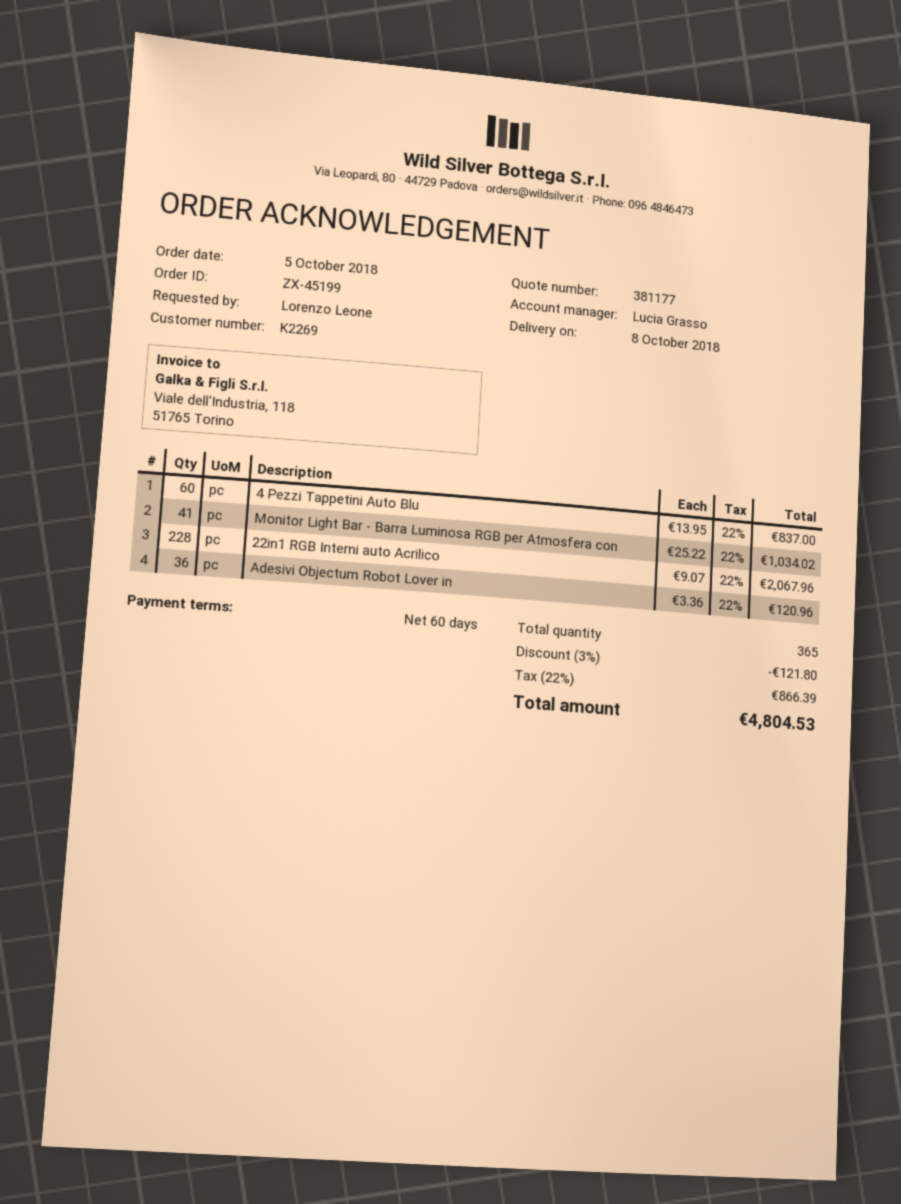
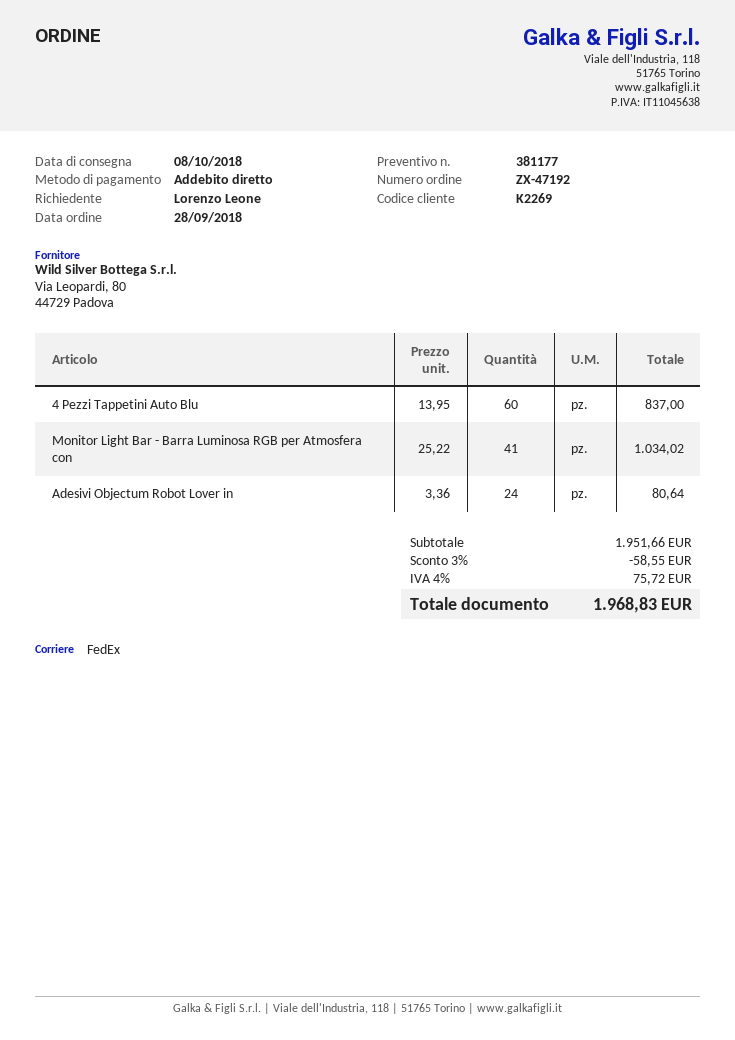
order number: ZX-45199 -> ZX-47192
order date: 2018-10-05 -> 2018-09-28
22in1 RGB Interni auto Acrilico: 228 x 9.07 = 2067.96 -> none
Adesivi Objectum Robot Lover in: 36 x 3.36 = 120.96 -> 24 x 3.36 = 80.64
discount: 3% = 121.80 -> 3% = 58.55
tax: 22% = 866.39 -> 4% = 75.72
total: 4804.53 -> 1968.83

